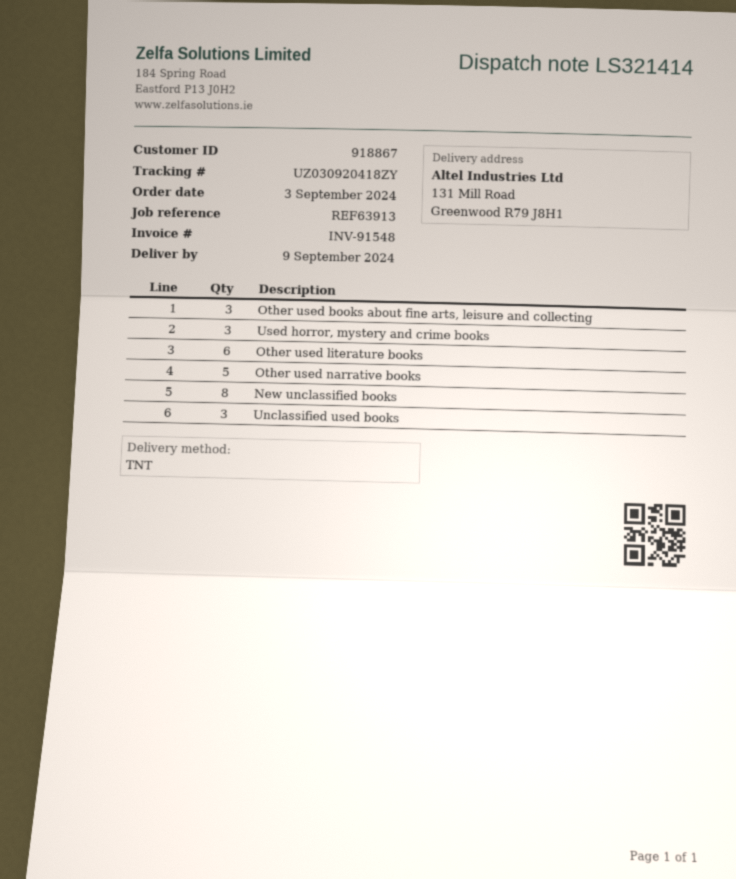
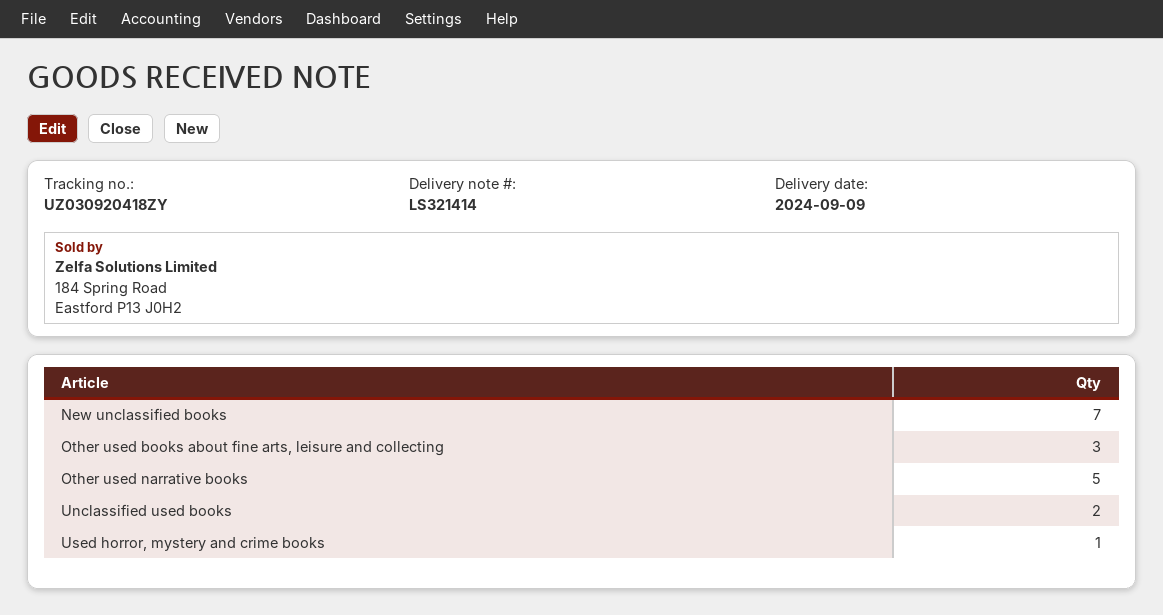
Used horror, mystery and crime books: 3 -> 1
Other used literature books: 6 -> none
New unclassified books: 8 -> 7
Unclassified used books: 3 -> 2

